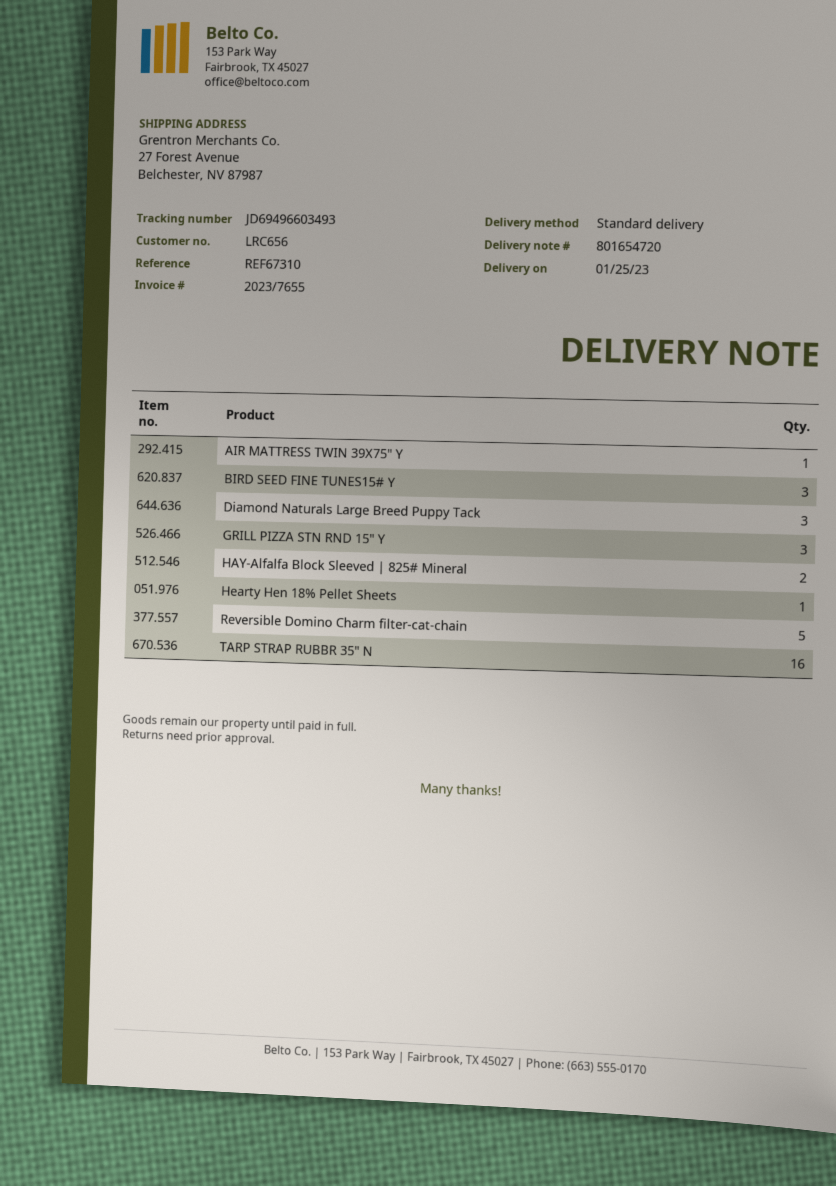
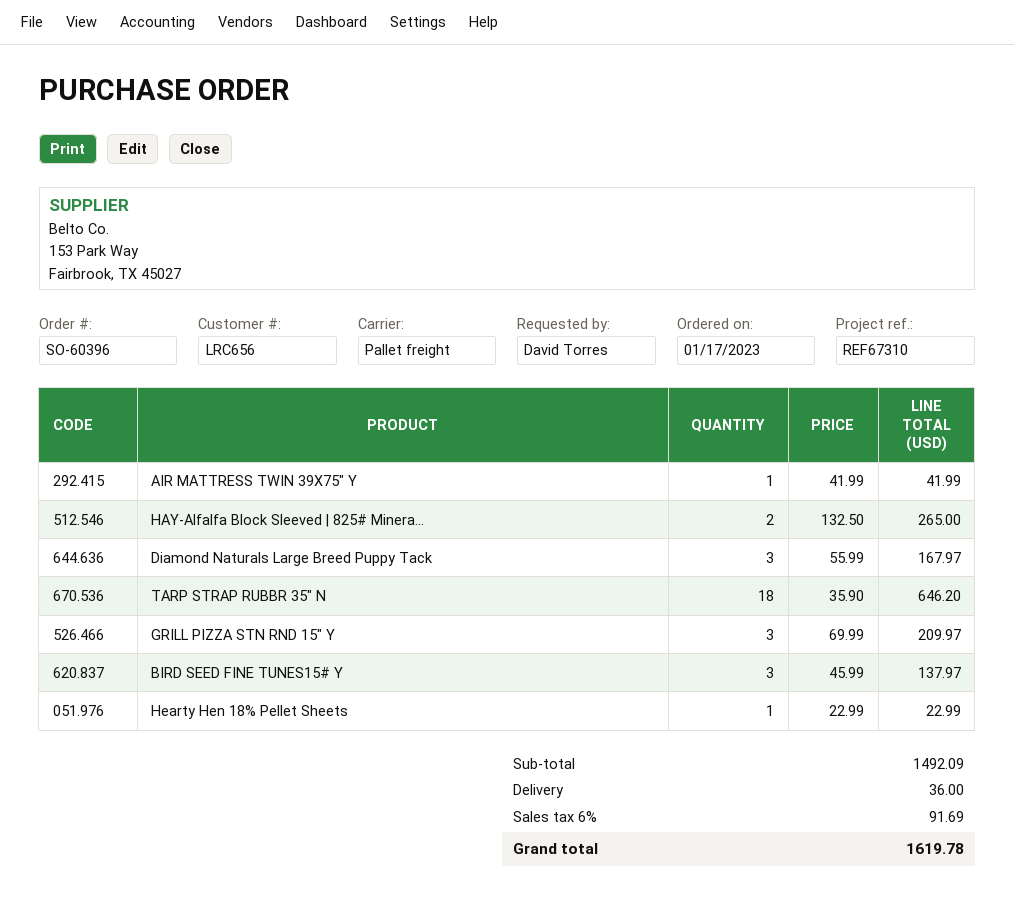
shipping method: standard -> pallet freight
Reversible Domino Charm filter-cat-chain: 5 -> none
TARP STRAP RUBBR 35" N: 16 -> 18

